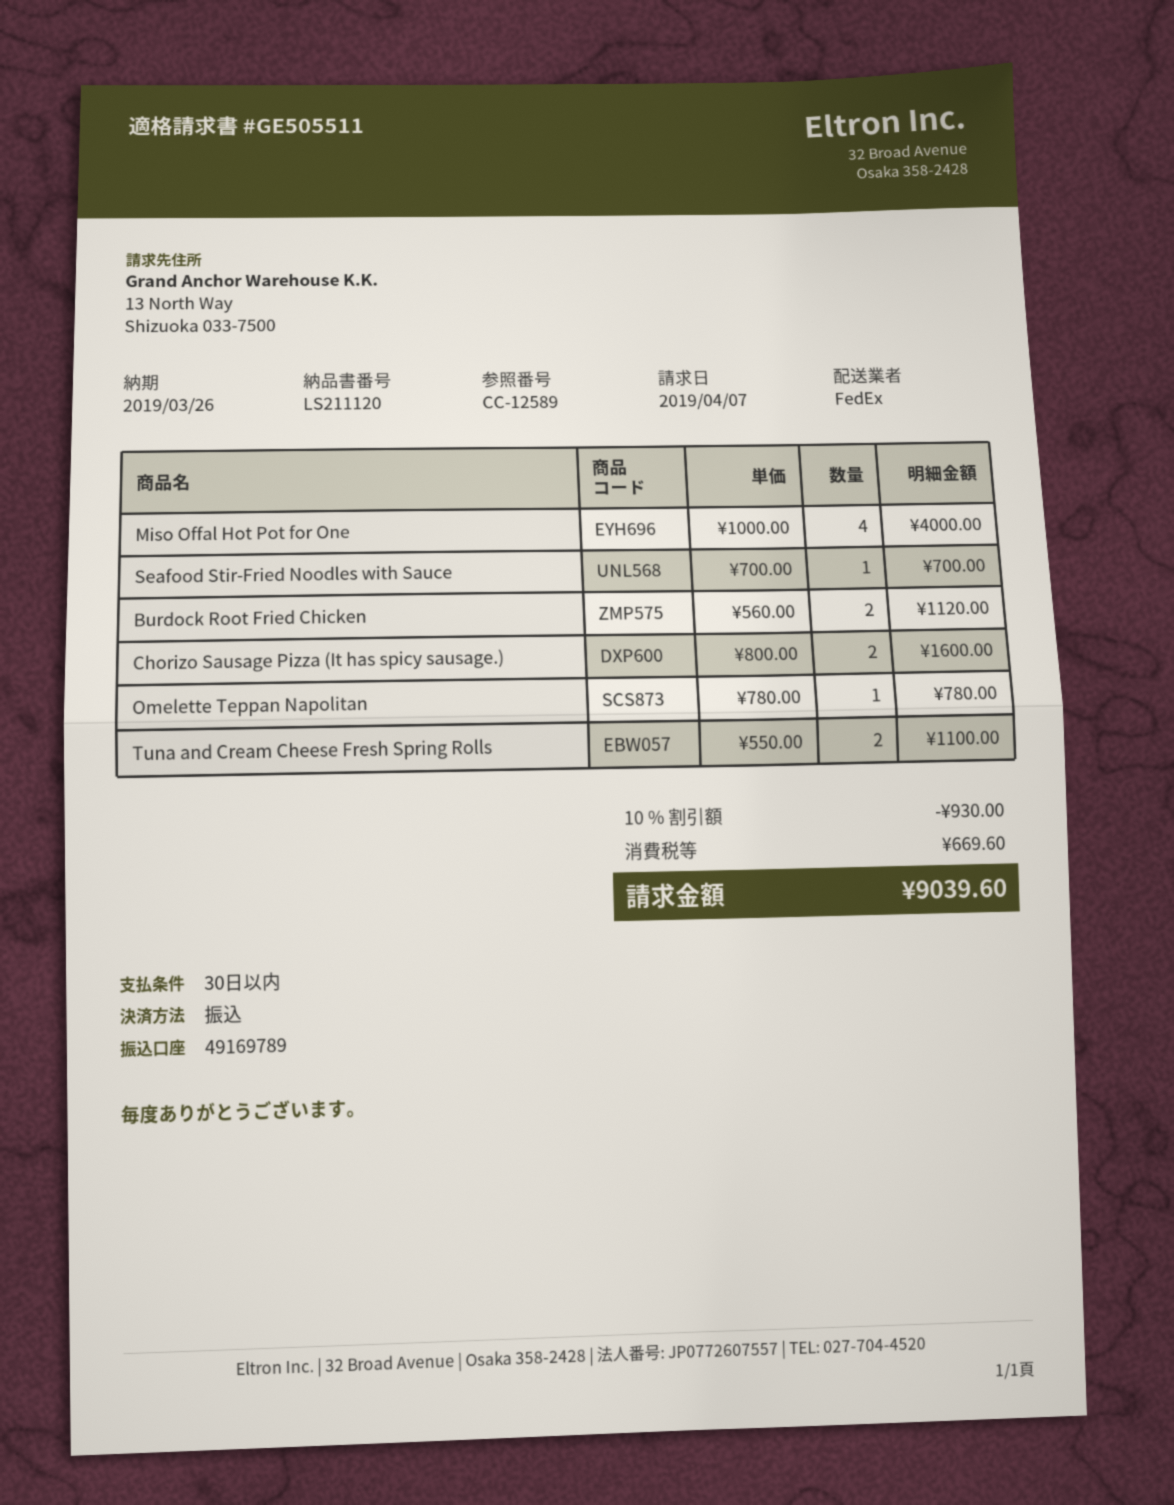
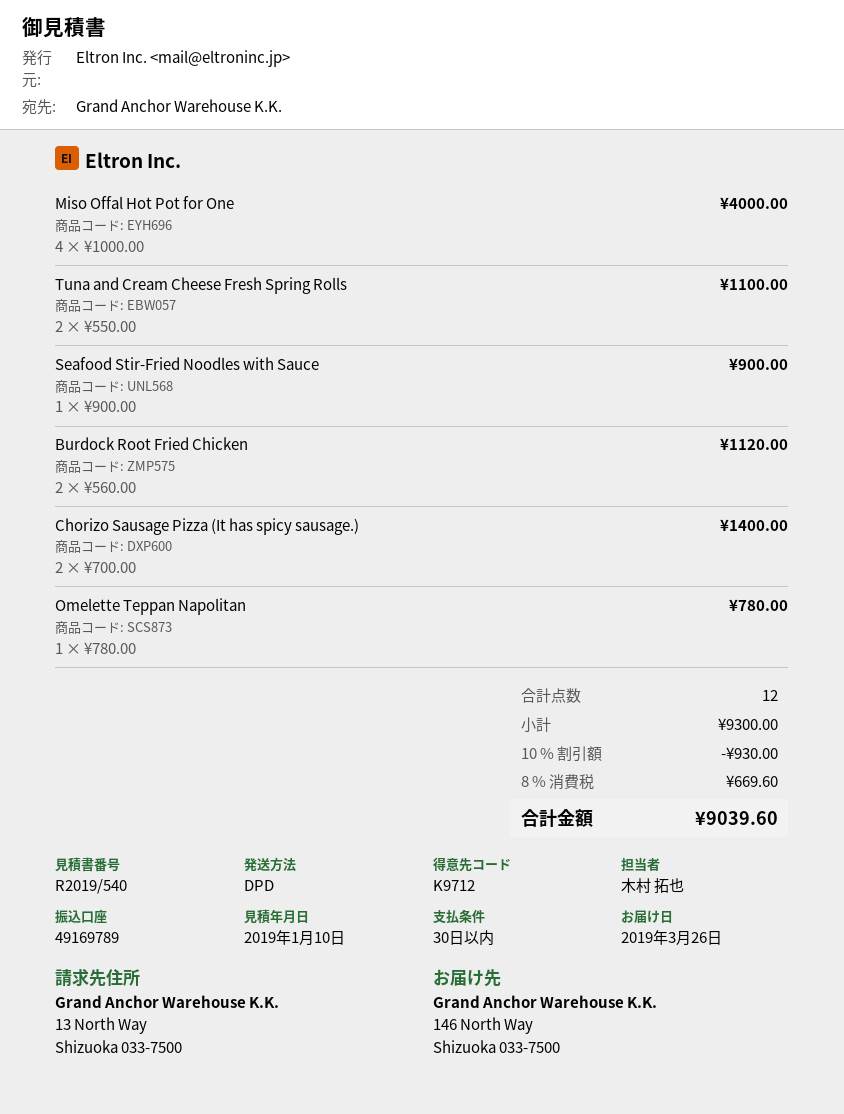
shipping method: FedEx -> DPD
Seafood Stir-Fried Noodles with Sauce: 1 x 700.00 = 700.00 -> 1 x 900.00 = 900.00
Chorizo Sausage Pizza (It has spicy sausage.): 2 x 800.00 = 1600.00 -> 2 x 700.00 = 1400.00

